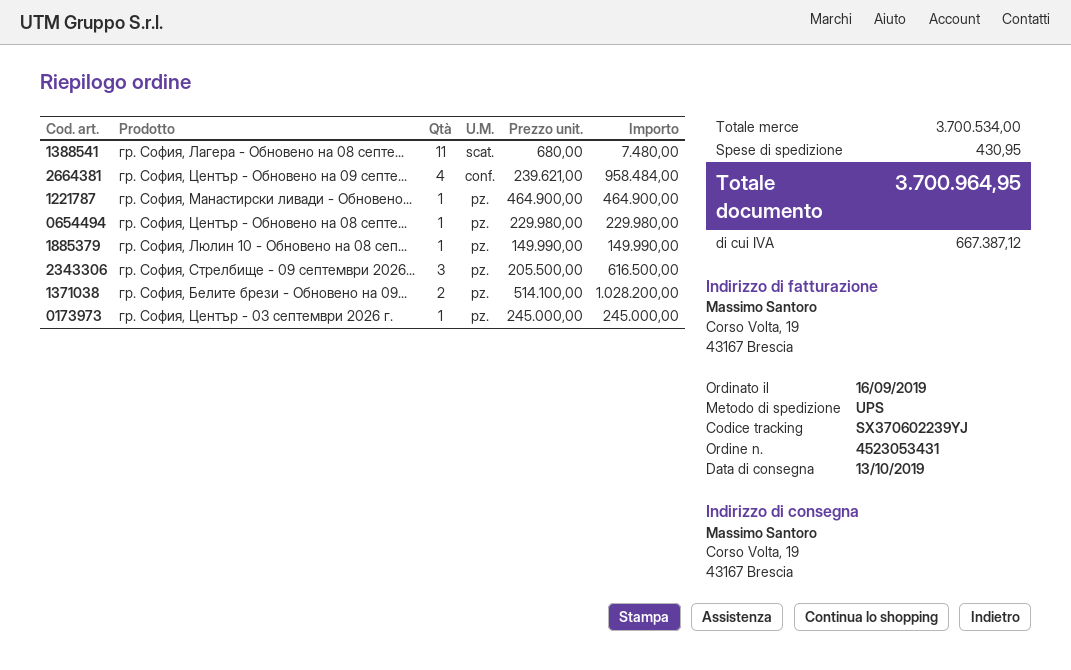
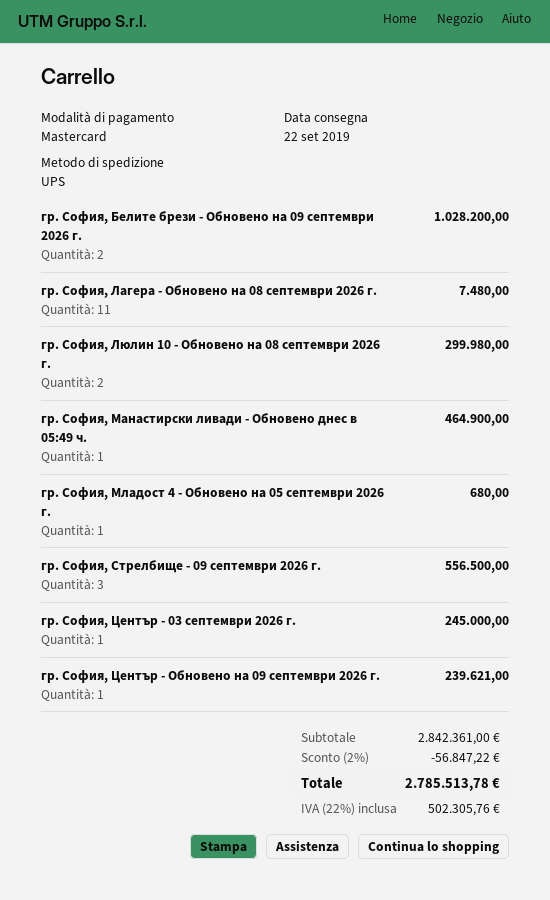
delivery date: 2019-10-13 -> 2019-09-22
гр. София, Център - Обновено на 09 септе...: 4 for 958484.00 -> 1 for 239621.00
гр. София, Център - Обновено на 08 септе...: 1 for 229980.00 -> none
гр. София, Люлин 10 - Обновено на 08 сеп...: 1 for 149990.00 -> 2 for 299980.00
гр. София, Стрелбище - 09 септември 2026...: 3 for 616500.00 -> 3 for 556500.00
гр. София, Младост 4 - Обновено на 05 септември 2026 г.: none -> 1 for 680.00
subtotal: 3700534.00 -> 2842361.00
discount: none -> 2% = 56847.22
shipping: 430.95 -> none
tax: 667387.12 -> 502305.76
total: 3700964.95 -> 2785513.78

